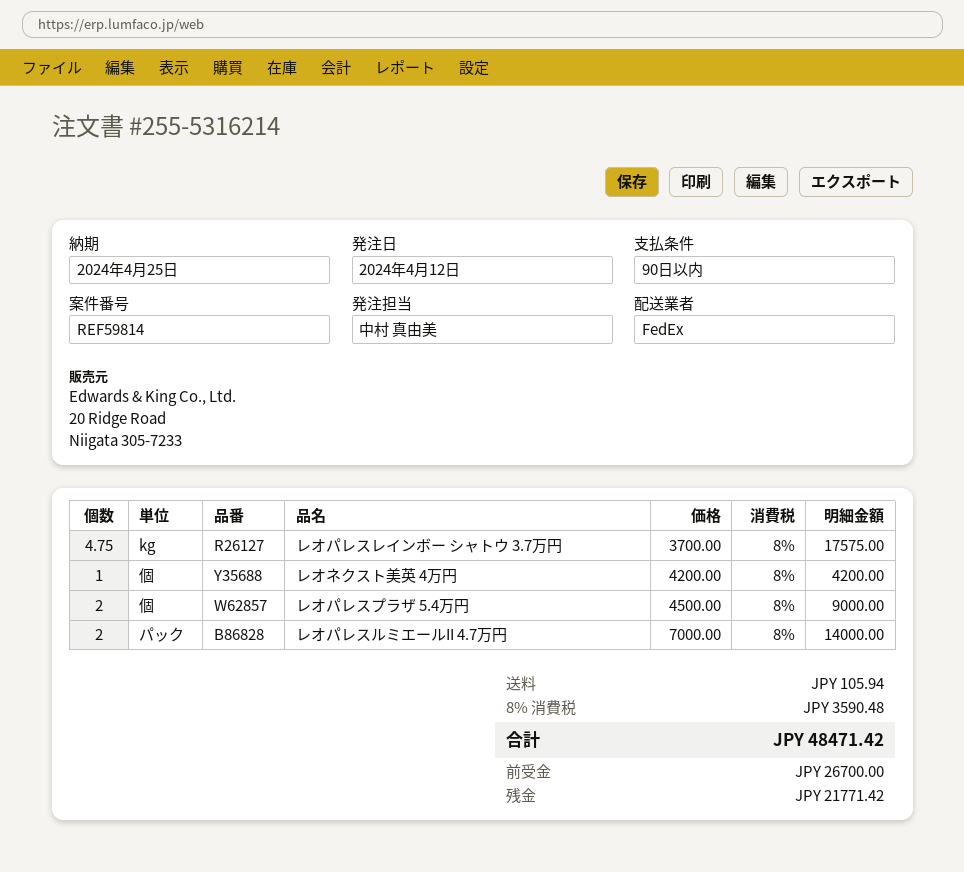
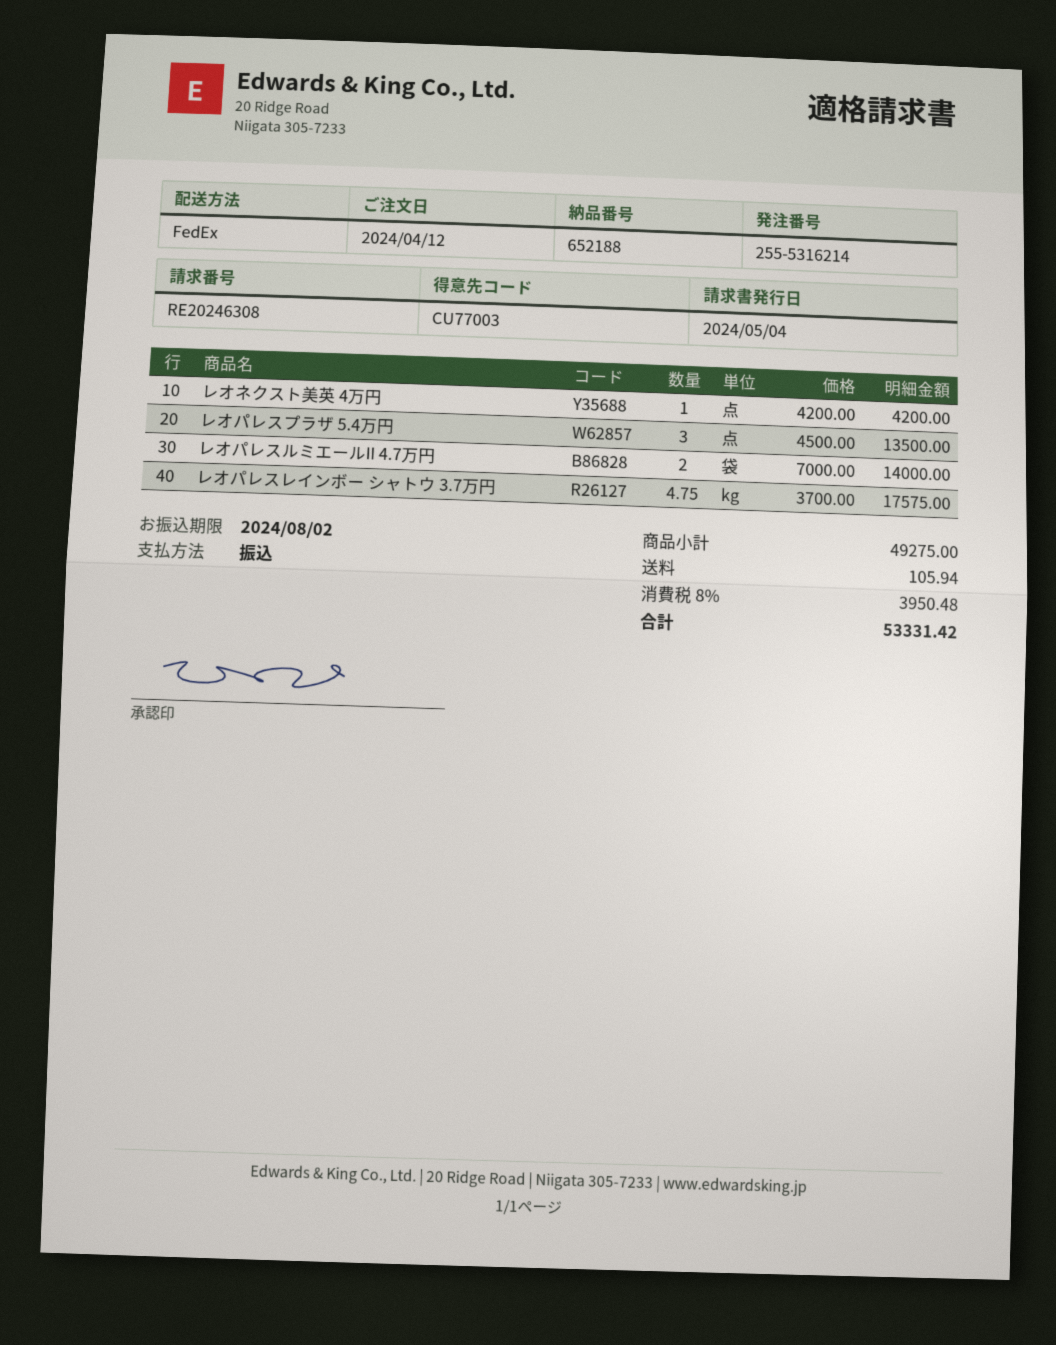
レオパレスプラザ 5.4万円: 2 x 4500.00 = 9000.00 -> 3 x 4500.00 = 13500.00
tax: 8% = 3590.48 -> 8% = 3950.48
total: 48471.42 -> 53331.42

